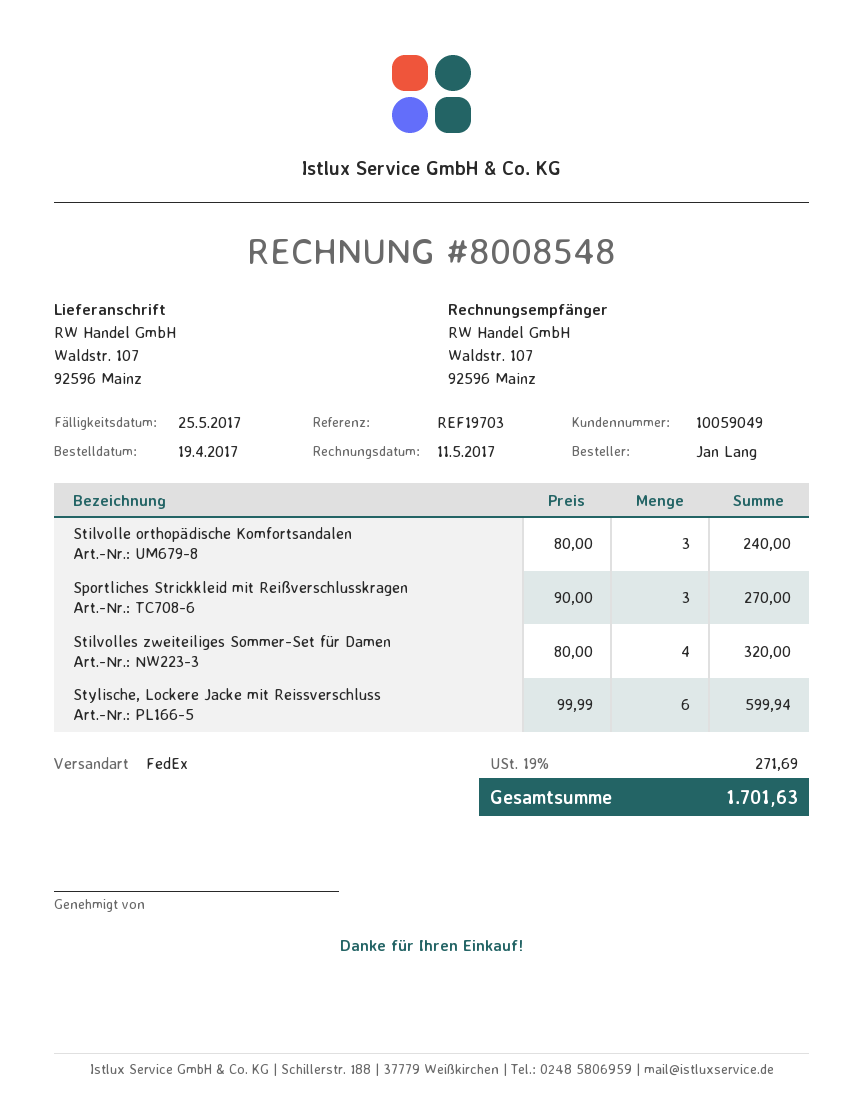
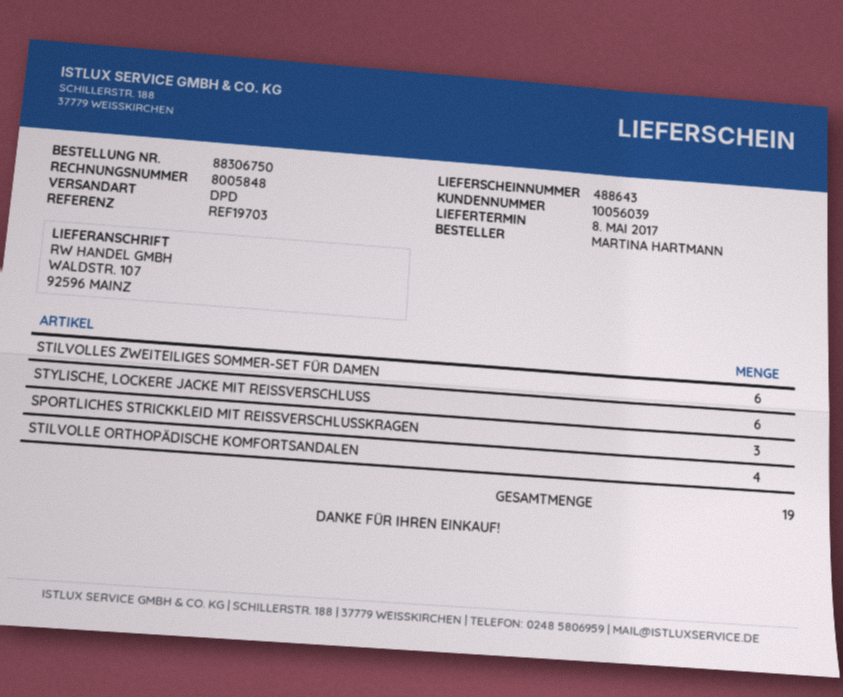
invoice number: 8008548 -> 8005848
customer number: 10059049 -> 10056039
ordered by: Jan Lang -> MARTINA HARTMANN
shipping method: FedEx -> DPD
Stilvolle orthopädische Komfortsandalen: 3 -> 4
Stilvolles zweiteiliges Sommer-Set für Damen: 4 -> 6

